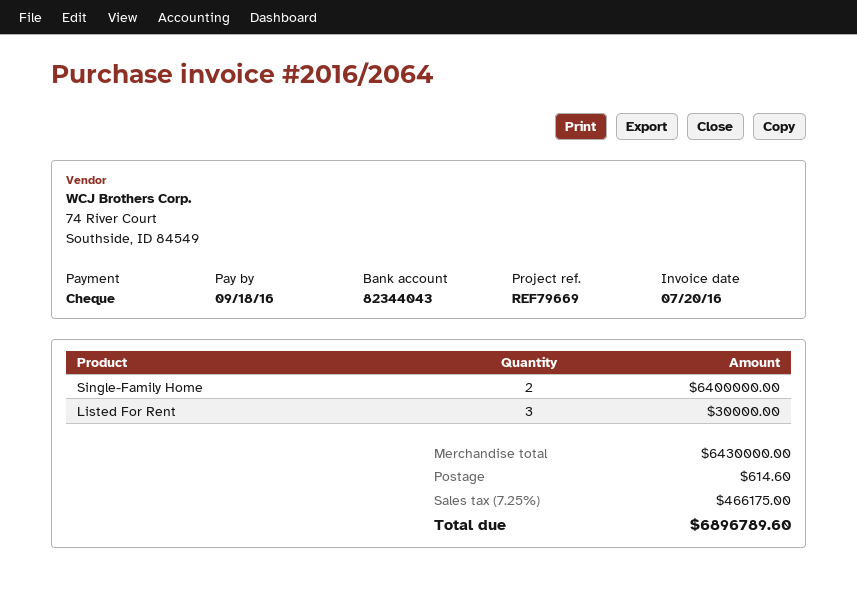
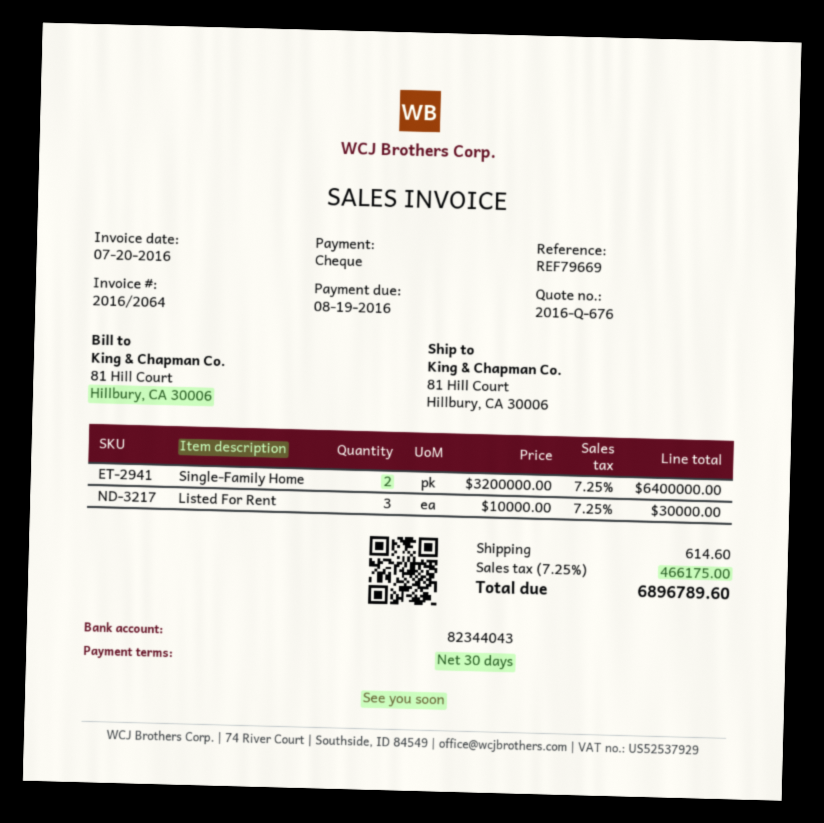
due date: 2016-09-18 -> 2016-08-19

